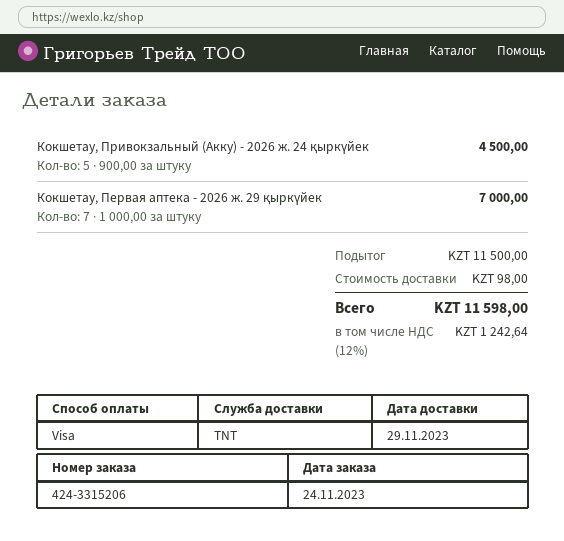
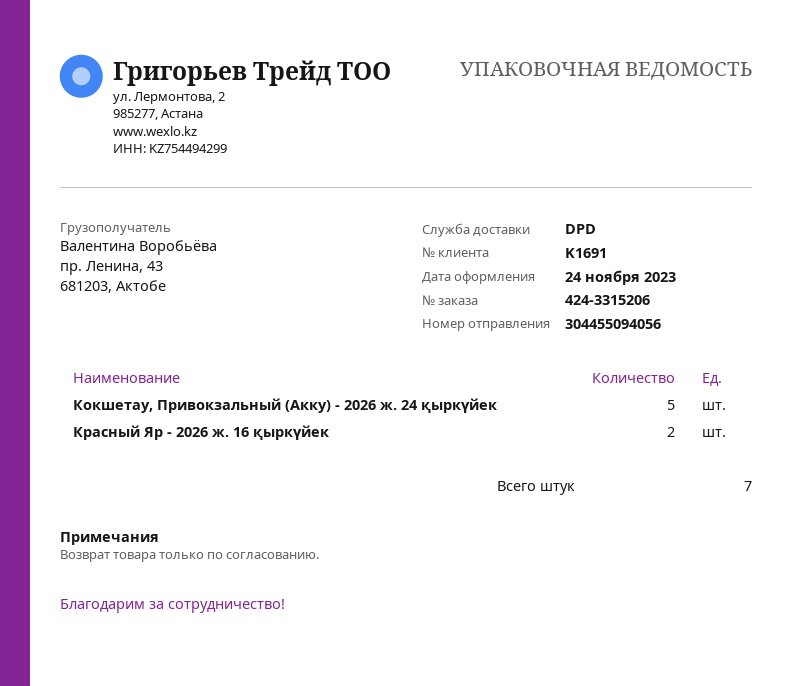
shipping method: TNT -> DPD
Кокшетау, Первая аптека - 2026 ж. 29 қыркүйек: 7 -> none
Красный Яр - 2026 ж. 16 қыркүйек: none -> 2

